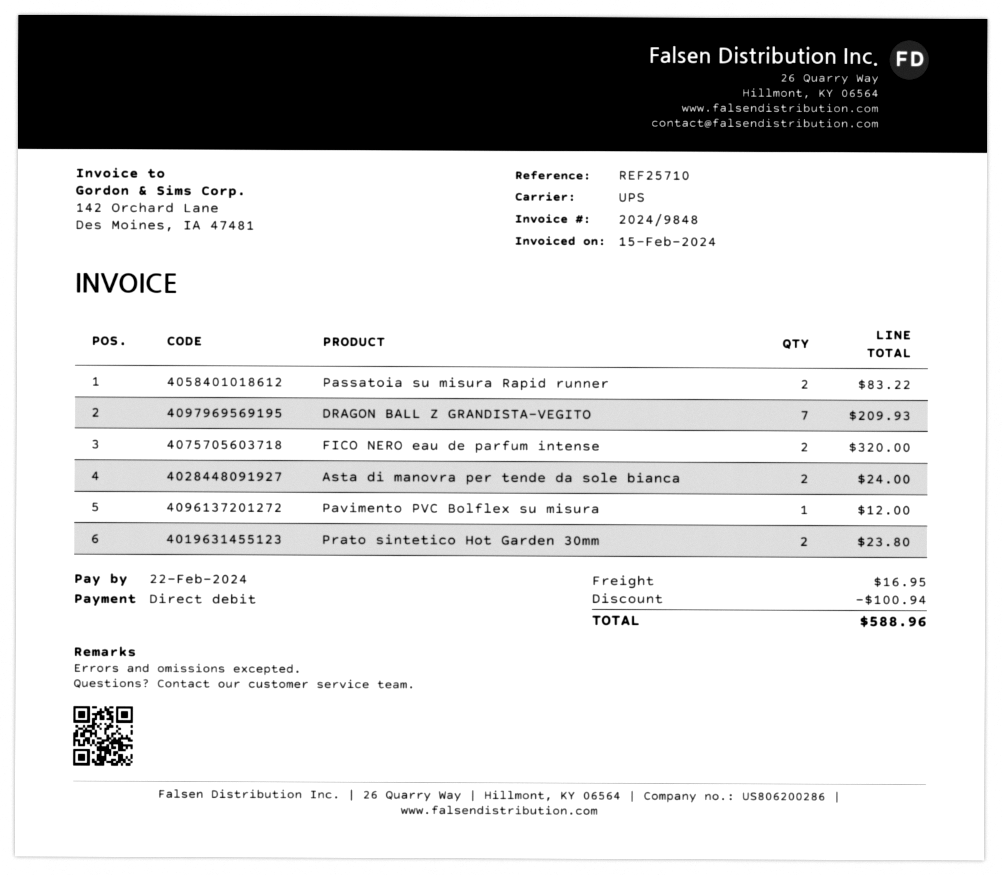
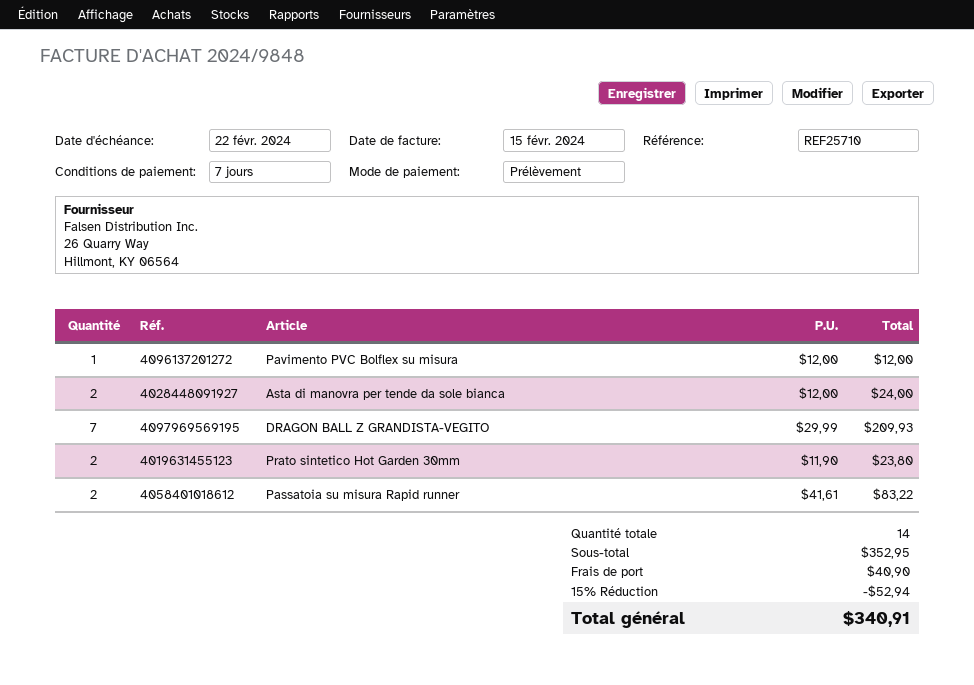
FICO NERO eau de parfum intense: 2 for 320.00 -> none
discount: 100.94 -> 52.94
shipping: 16.95 -> 40.90
total: 588.96 -> 340.91

